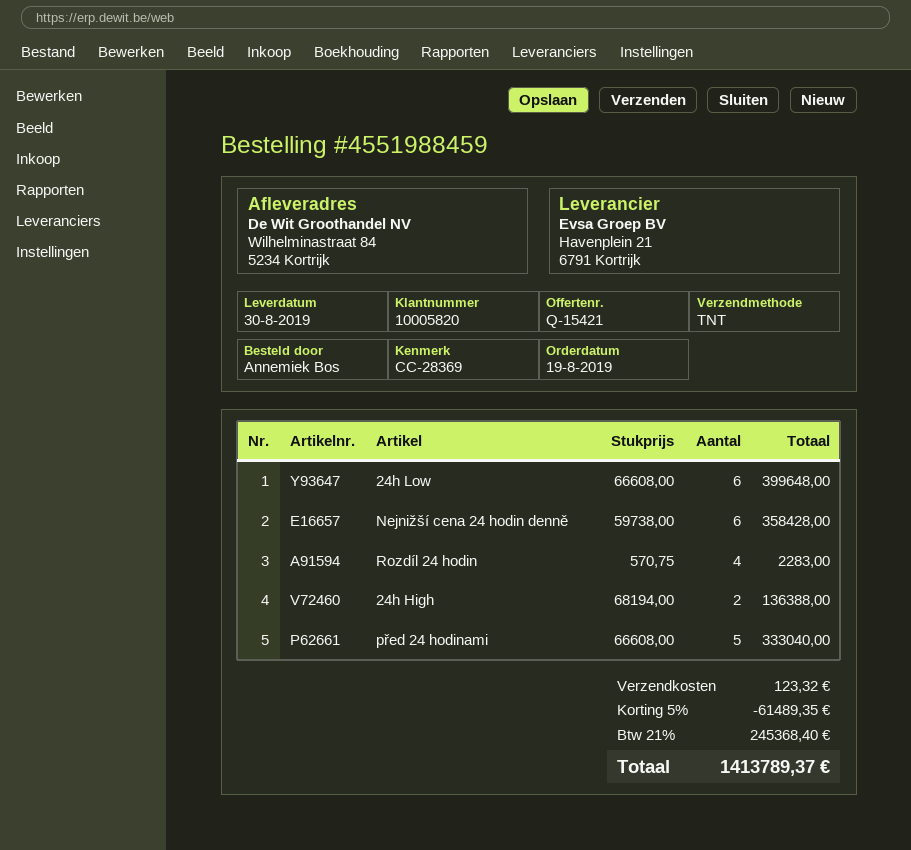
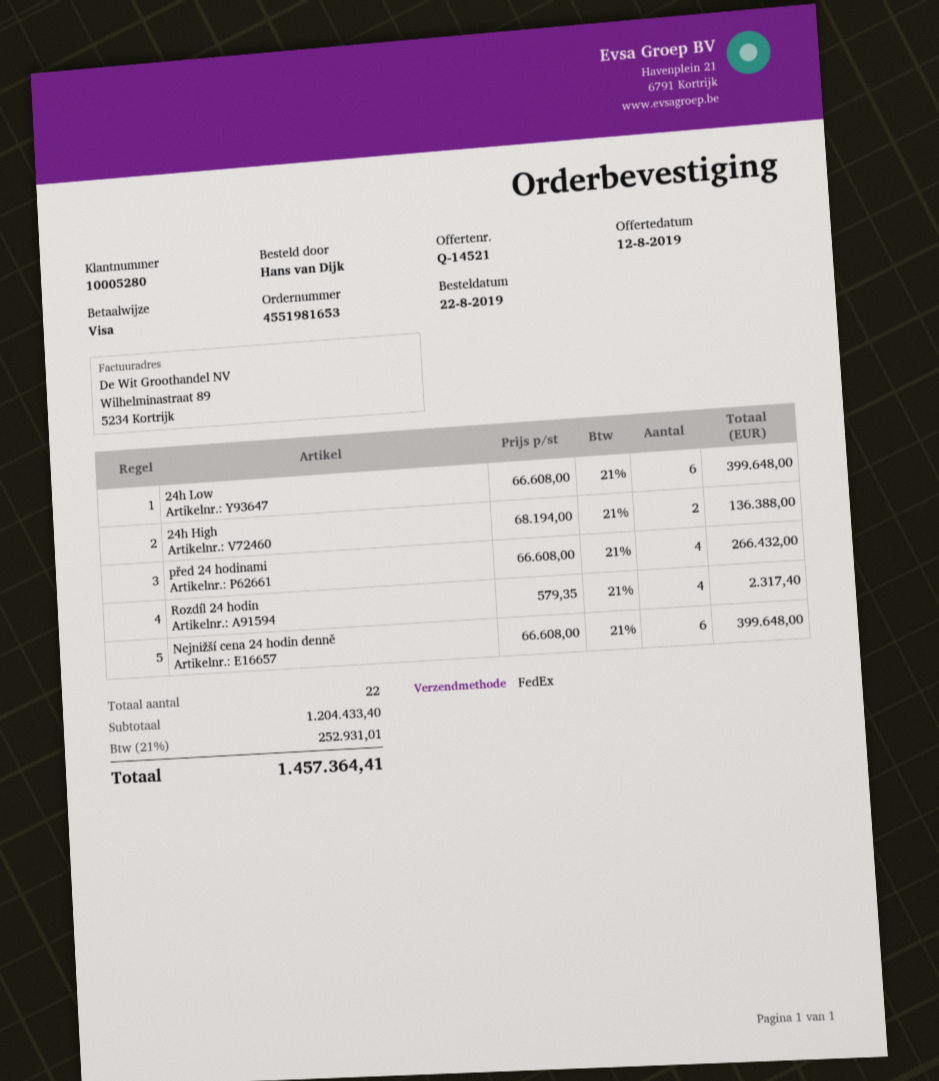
quote number: Q-15421 -> Q-14521
order number: 4551988459 -> 4551981653
order date: 2019-08-19 -> 2019-08-22
customer number: 10005820 -> 10005280
ordered by: Annemiek Bos -> Hans van Dijk
shipping method: TNT -> FedEx
Nejnižší cena 24 hodin denně: 6 x 59738.00 = 358428.00 -> 6 x 66608.00 = 399648.00
Rozdíl 24 hodin: 4 x 570.75 = 2283.00 -> 4 x 579.35 = 2317.40
před 24 hodinami: 5 x 66608.00 = 333040.00 -> 4 x 66608.00 = 266432.00
discount: 5% = 61489.35 -> none
shipping: 123.32 -> none
tax: 21% = 245368.40 -> 21% = 252931.01
total: 1413789.37 -> 1457364.41

